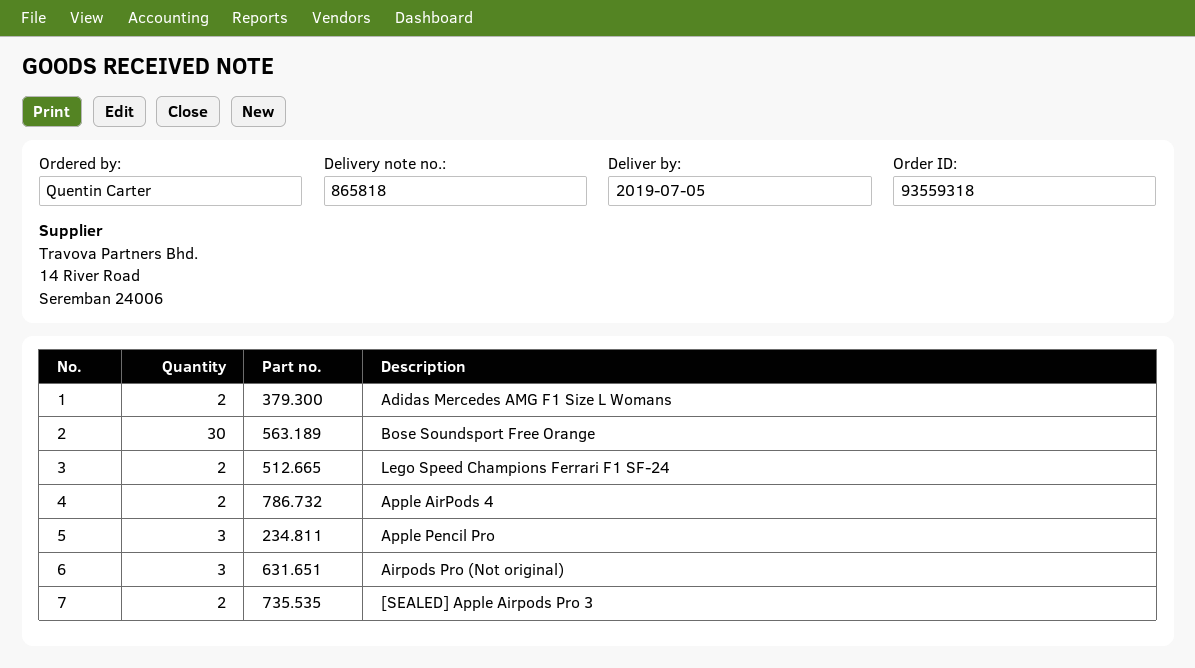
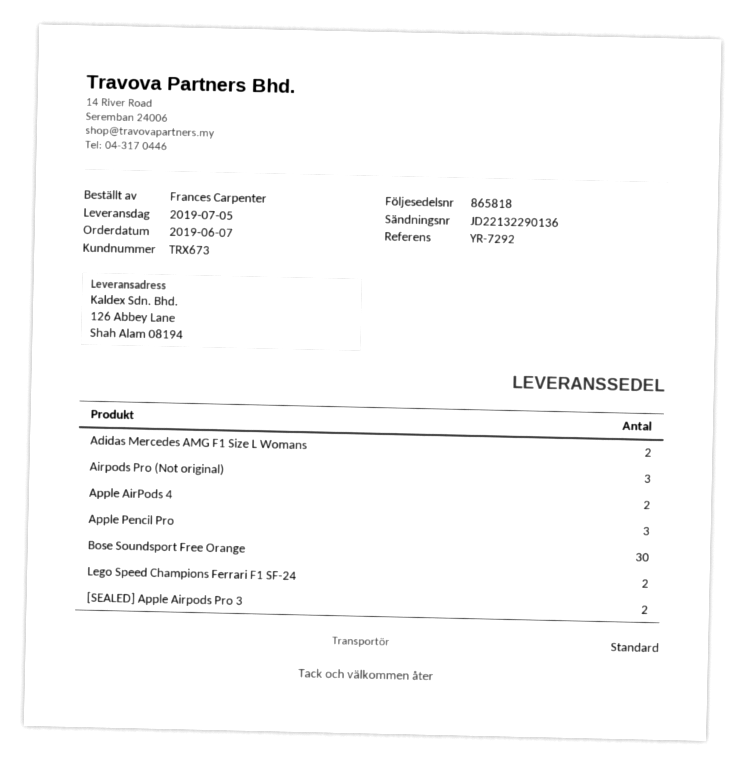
ordered by: Quentin Carter -> Frances Carpenter

